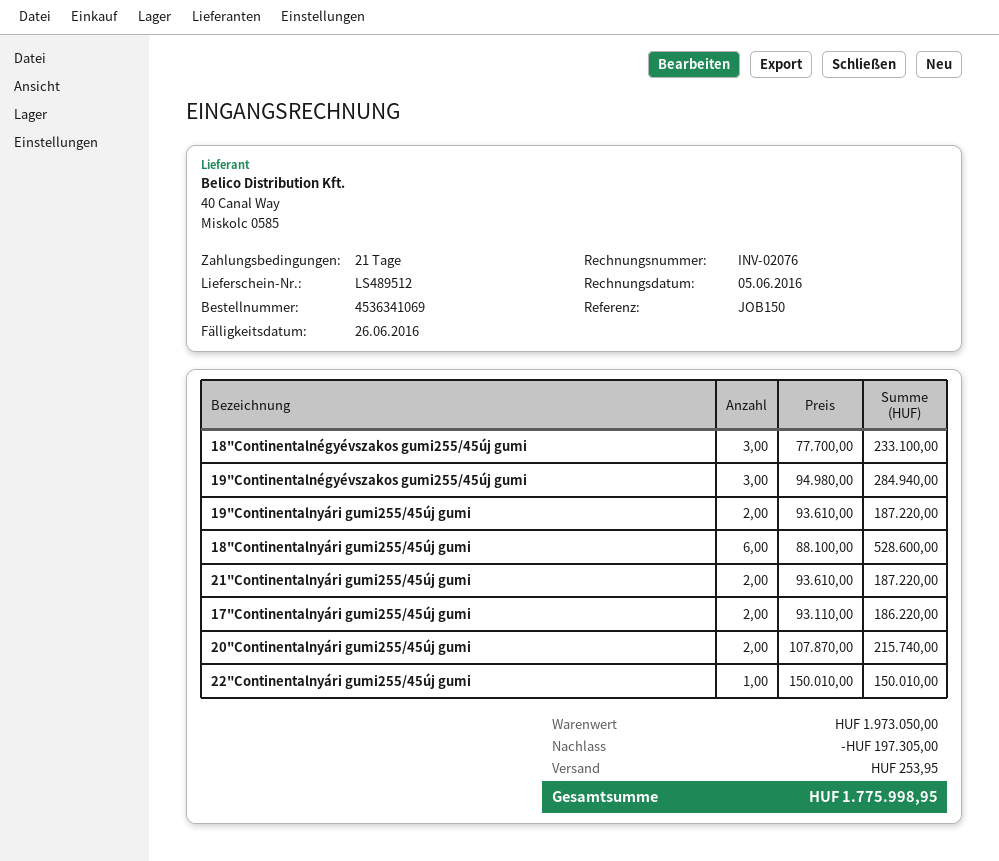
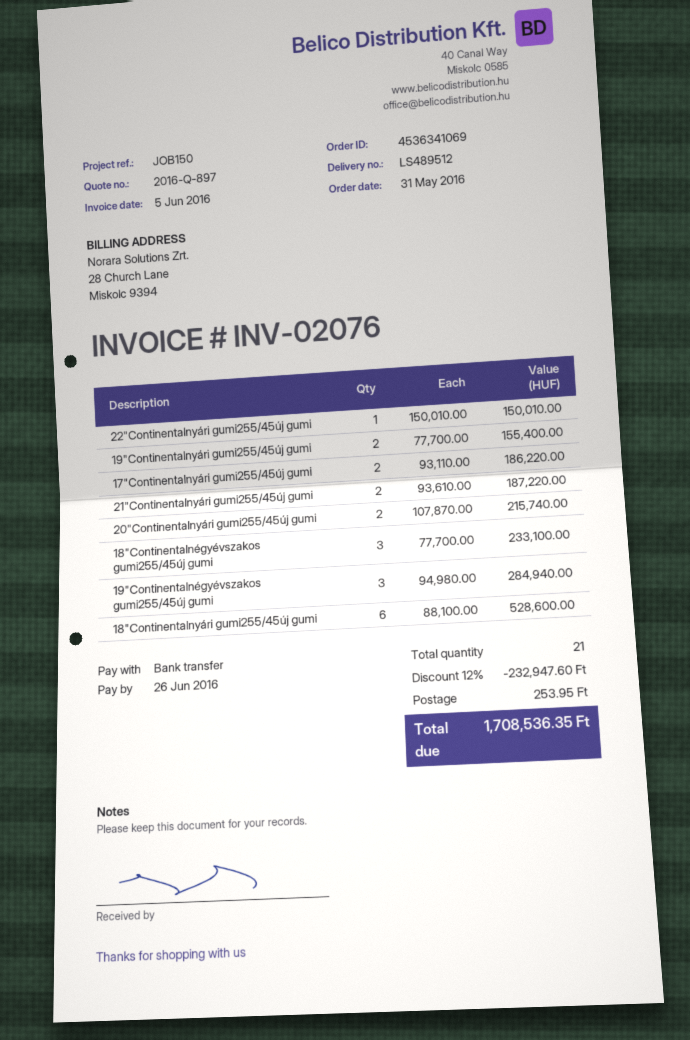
19"Continentalnyári gumi255/45új gumi: 2 x 93610.00 = 187220.00 -> 2 x 77700.00 = 155400.00
discount: 197305.00 -> 232947.60
total: 1775998.95 -> 1708536.35

